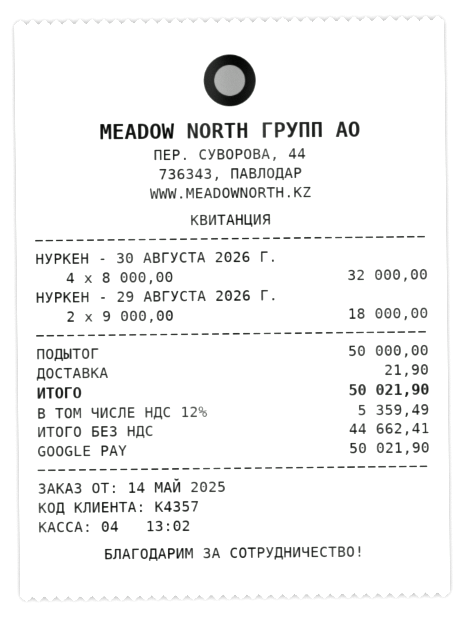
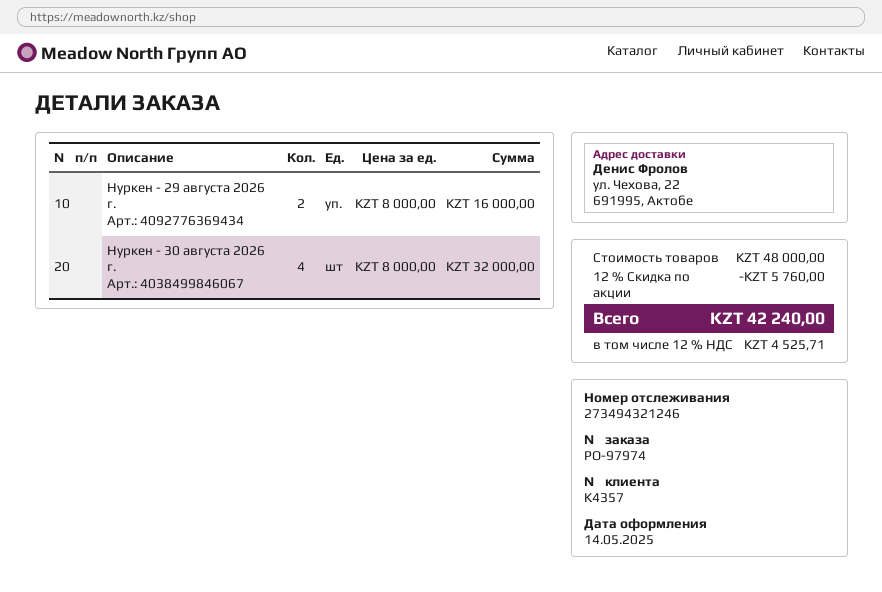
НУРКЕН - 29 АВГУСТА 2026 Г.: 2 x 9000.00 = 18000.00 -> 2 x 8000.00 = 16000.00
subtotal: 50000.00 -> 48000.00
discount: none -> 12% = 5760.00
shipping: 21.90 -> none
tax: 12% = 5359.49 -> 12% = 4525.71
total: 50021.90 -> 42240.00

